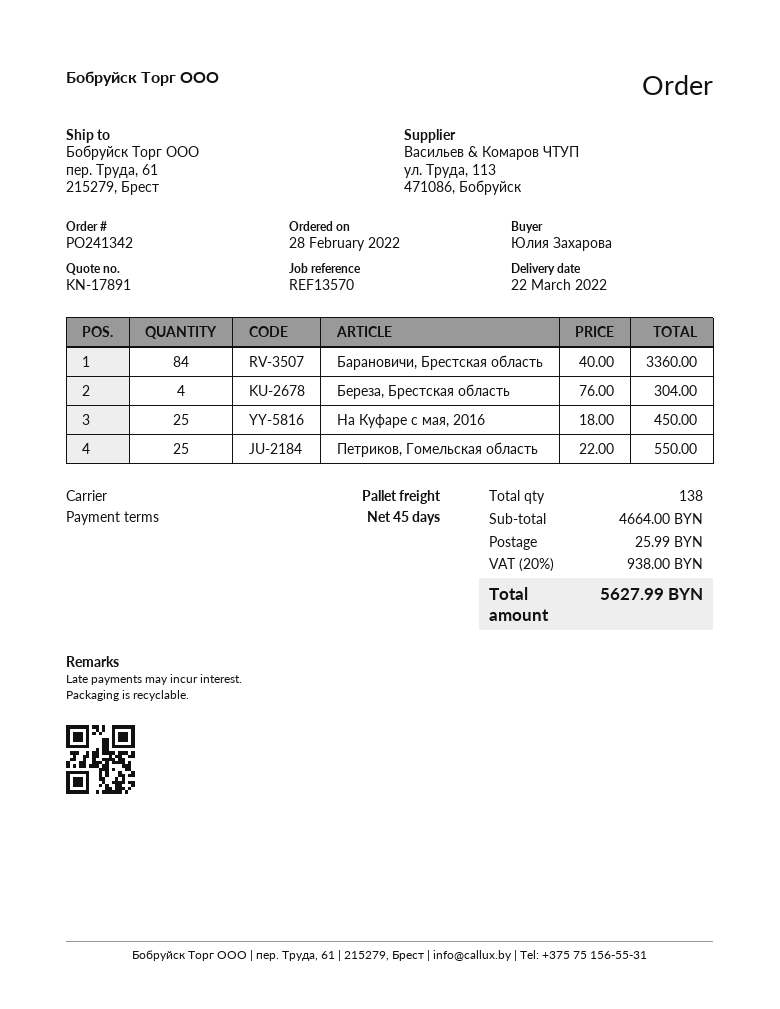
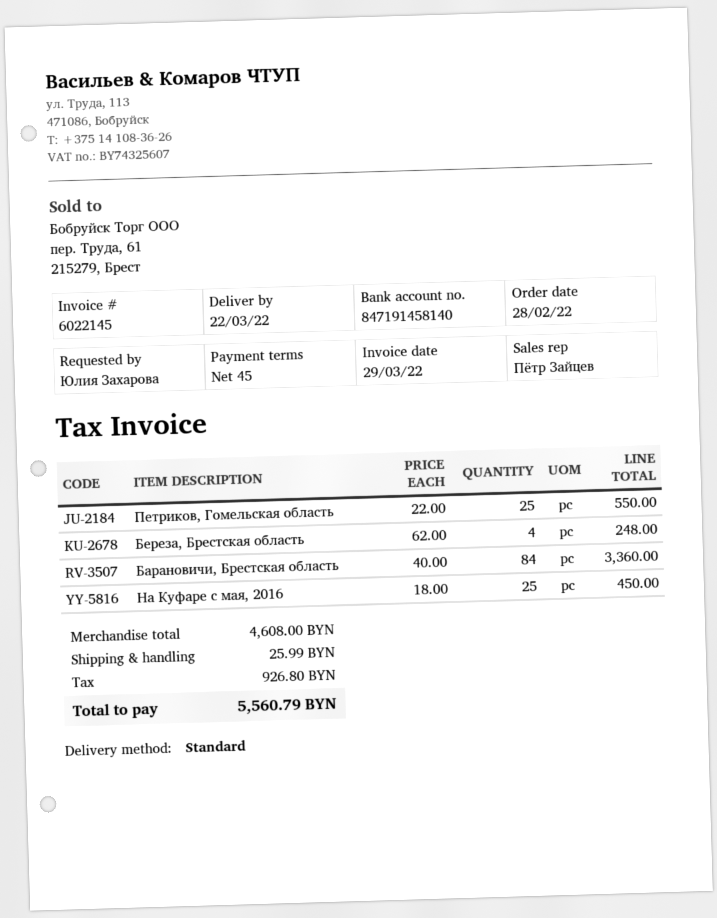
shipping method: pallet freight -> standard
Береза, Брестская область: 4 x 76.00 = 304.00 -> 4 x 62.00 = 248.00
subtotal: 4664.00 -> 4608.00
tax: 938.00 -> 926.80
total: 5627.99 -> 5560.79

